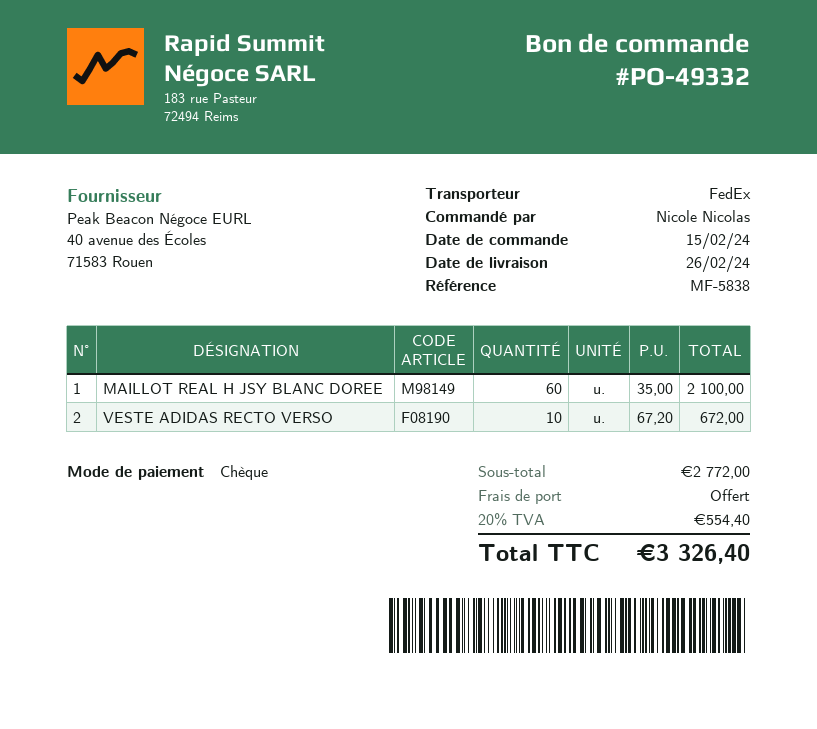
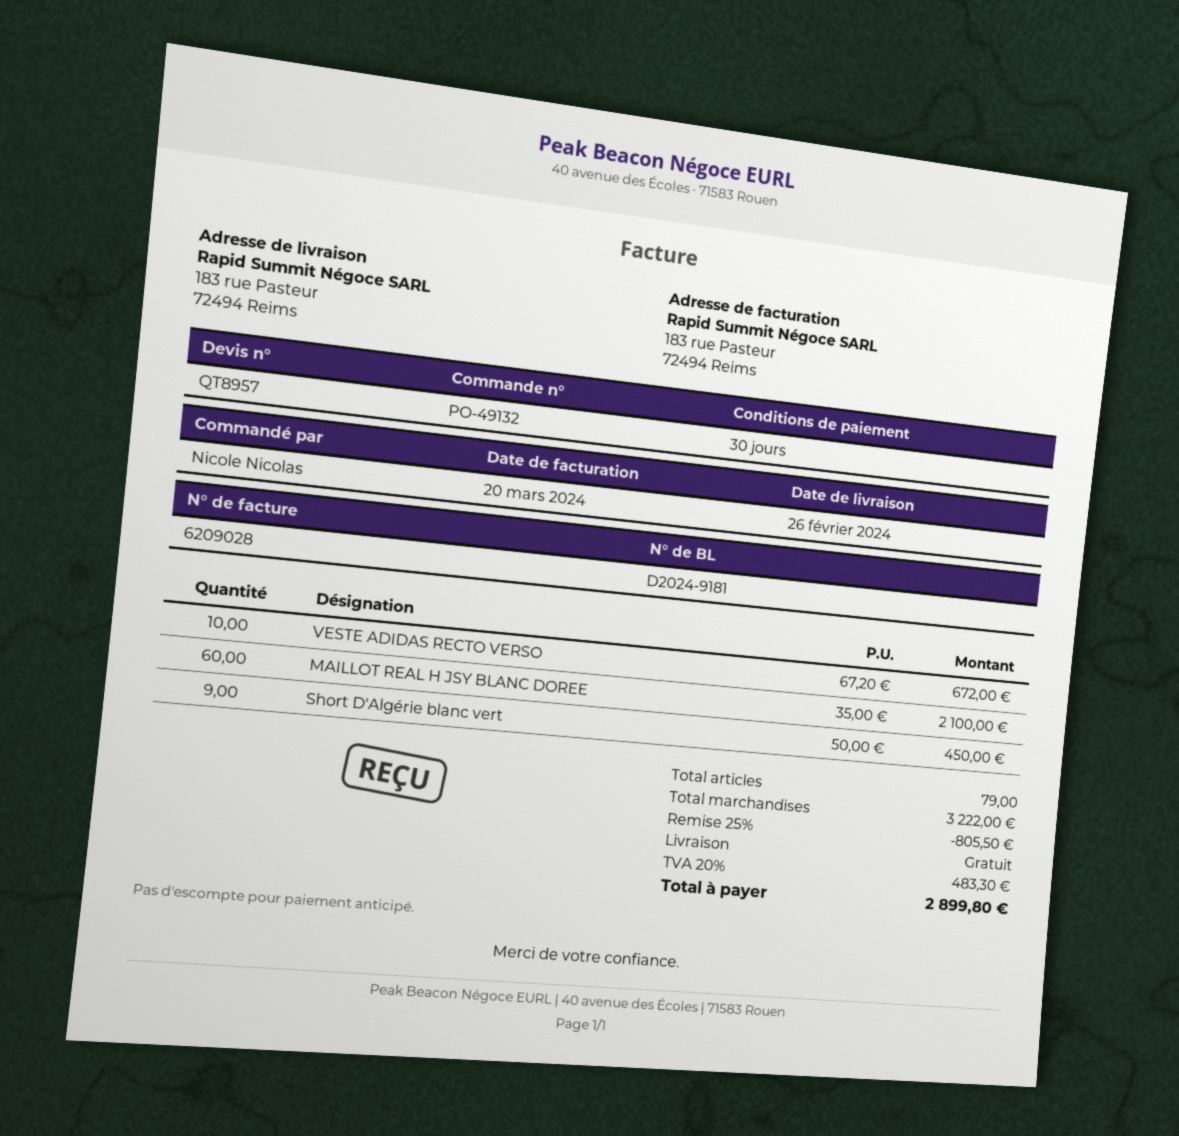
order number: PO-49332 -> PO-49132
Short D'Algérie blanc vert: none -> 9 x 50.00 = 450.00
subtotal: 2772.00 -> 3222.00
discount: none -> 25% = 805.50
tax: 20% = 554.40 -> 20% = 483.30
total: 3326.40 -> 2899.80

